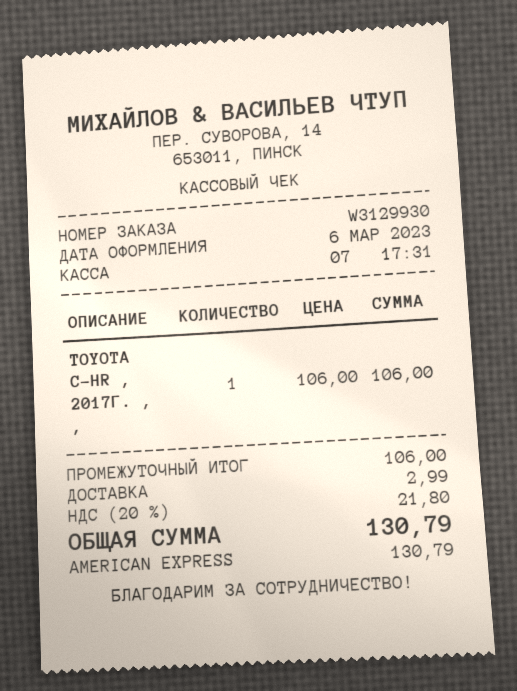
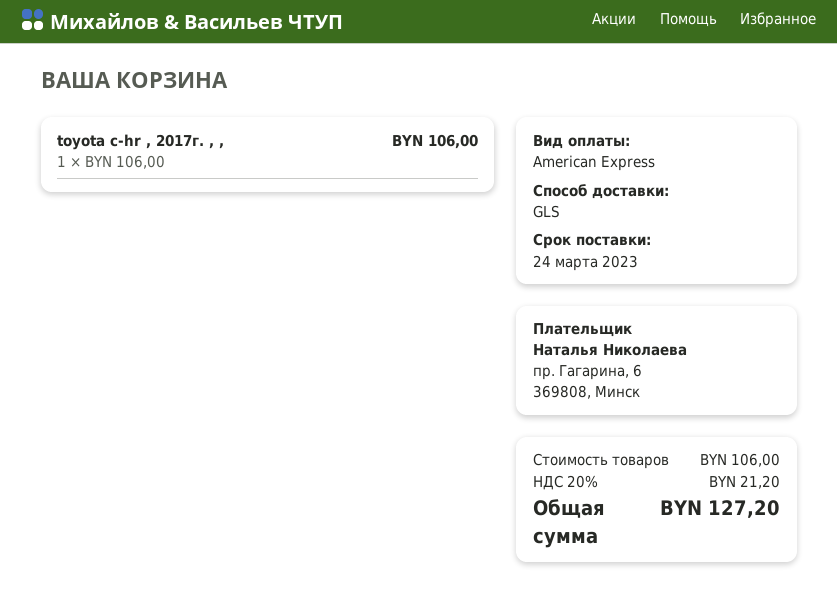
shipping: 2.99 -> none
tax: 20% = 21.80 -> 20% = 21.20
total: 130.79 -> 127.20

